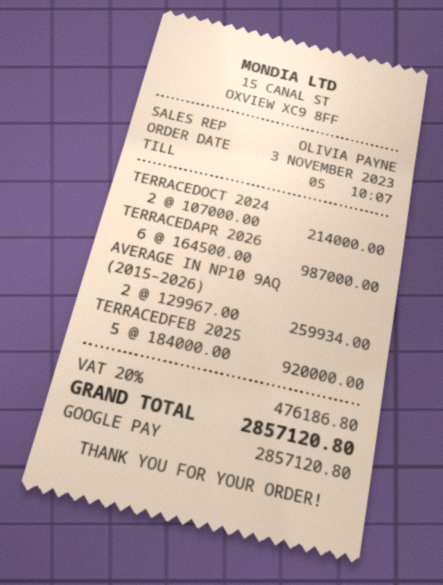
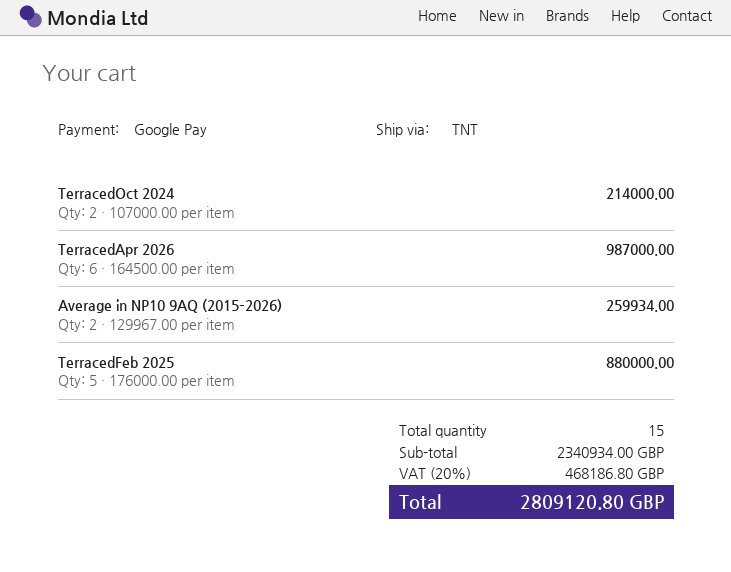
TERRACEDFEB 2025: 5 x 184000.00 = 920000.00 -> 5 x 176000.00 = 880000.00
tax: 20% = 476186.80 -> 20% = 468186.80
total: 2857120.80 -> 2809120.80

